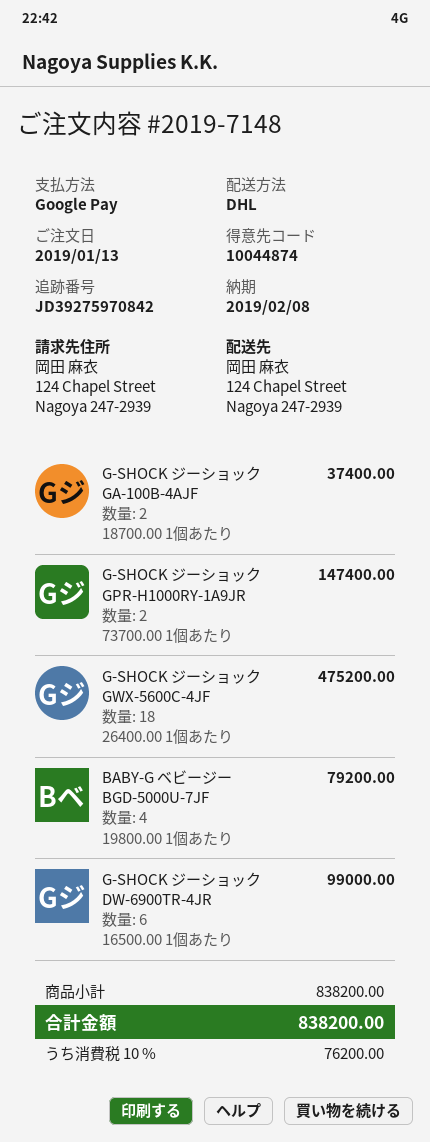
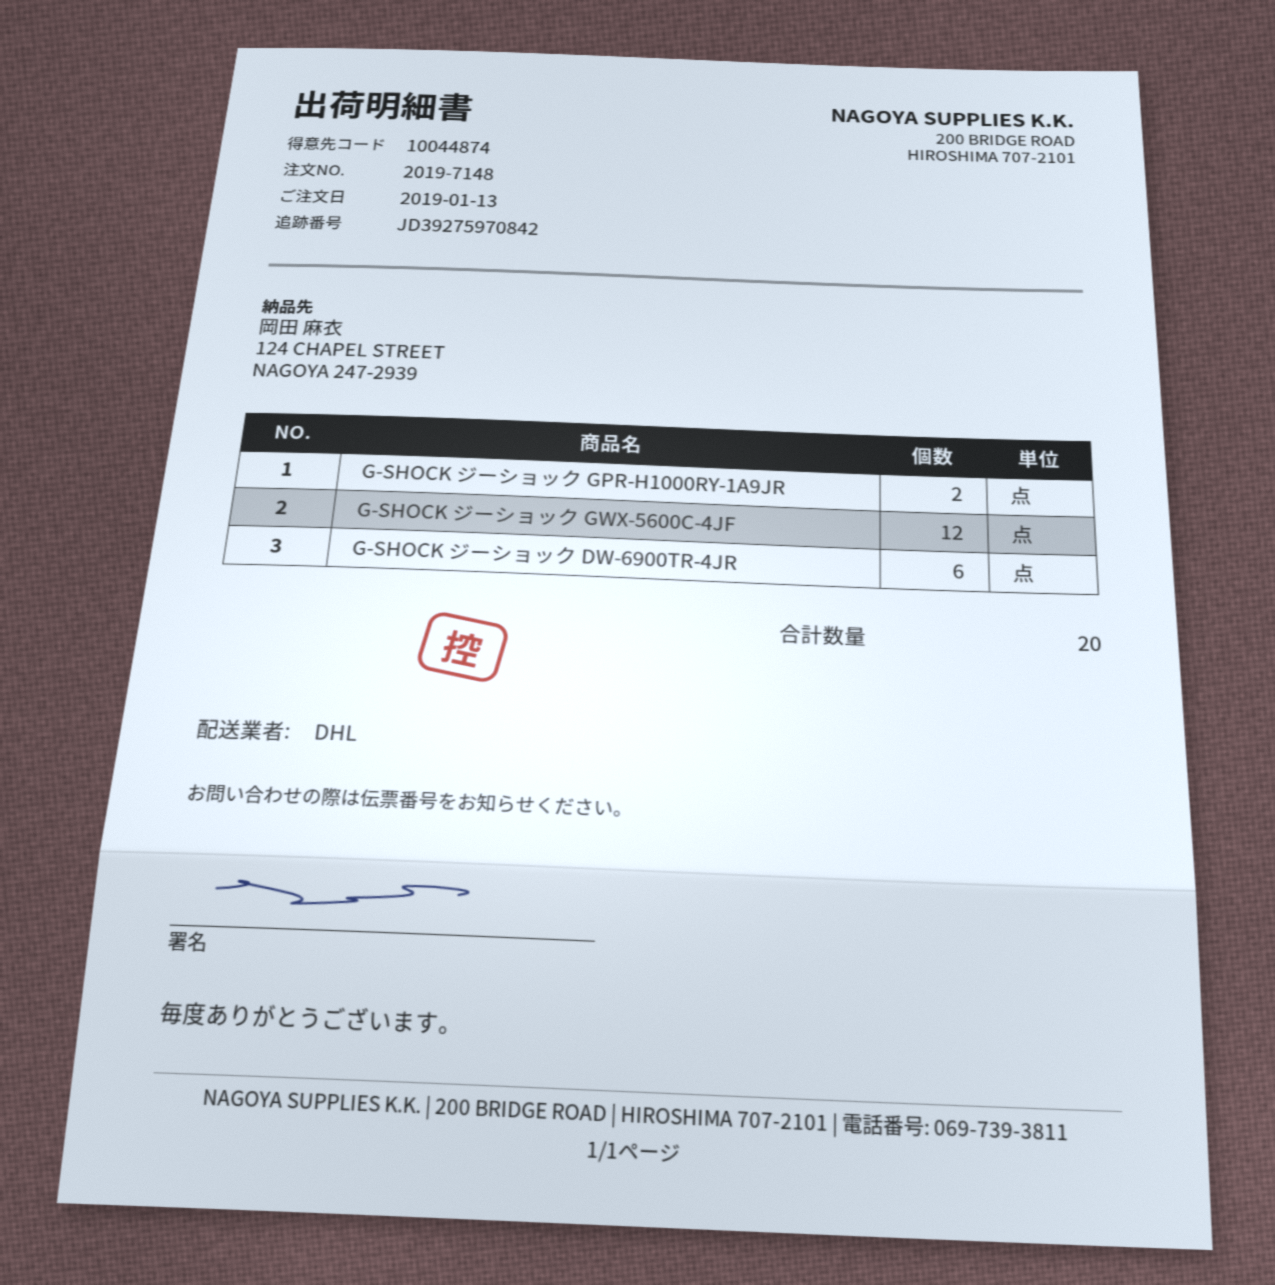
G-SHOCK ジーショック GA-100B-4AJF: 2 -> none
G-SHOCK ジーショック GWX-5600C-4JF: 18 -> 12
BABY-G ベビージー BGD-5000U-7JF: 4 -> none

